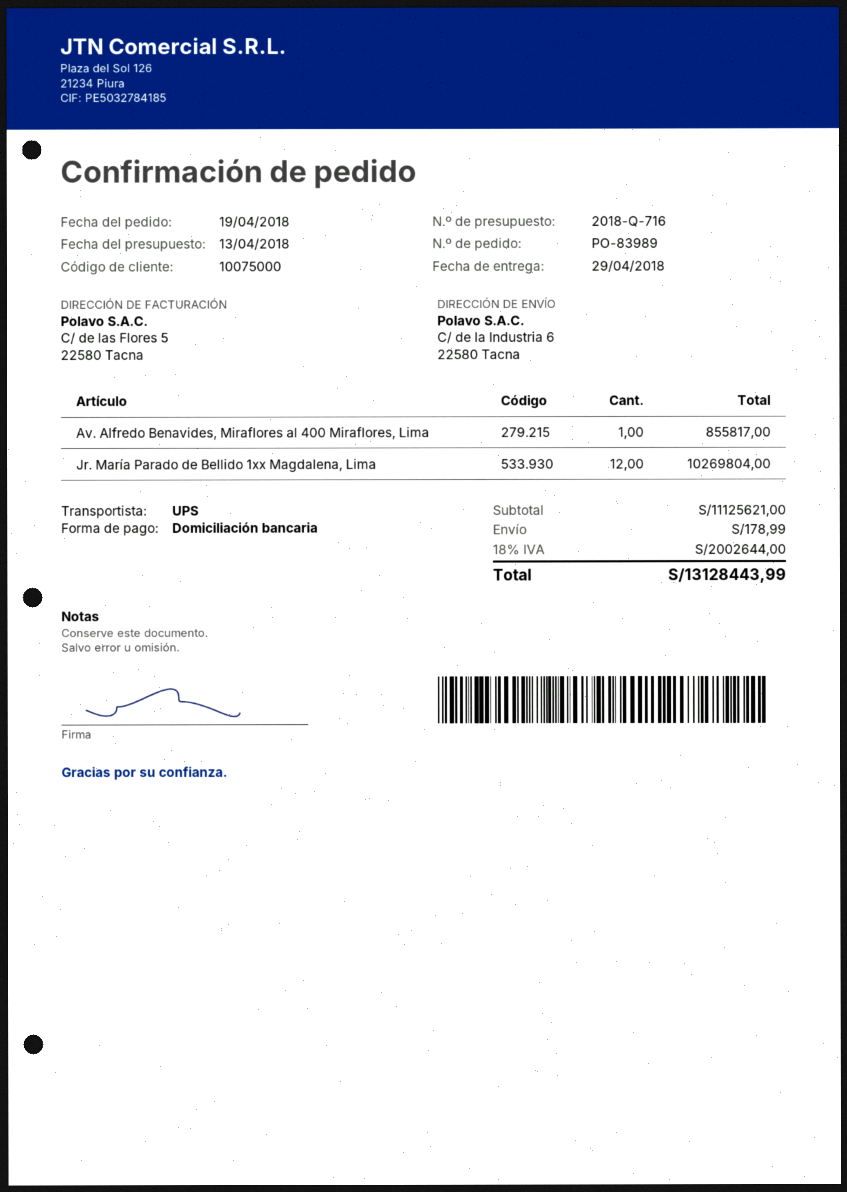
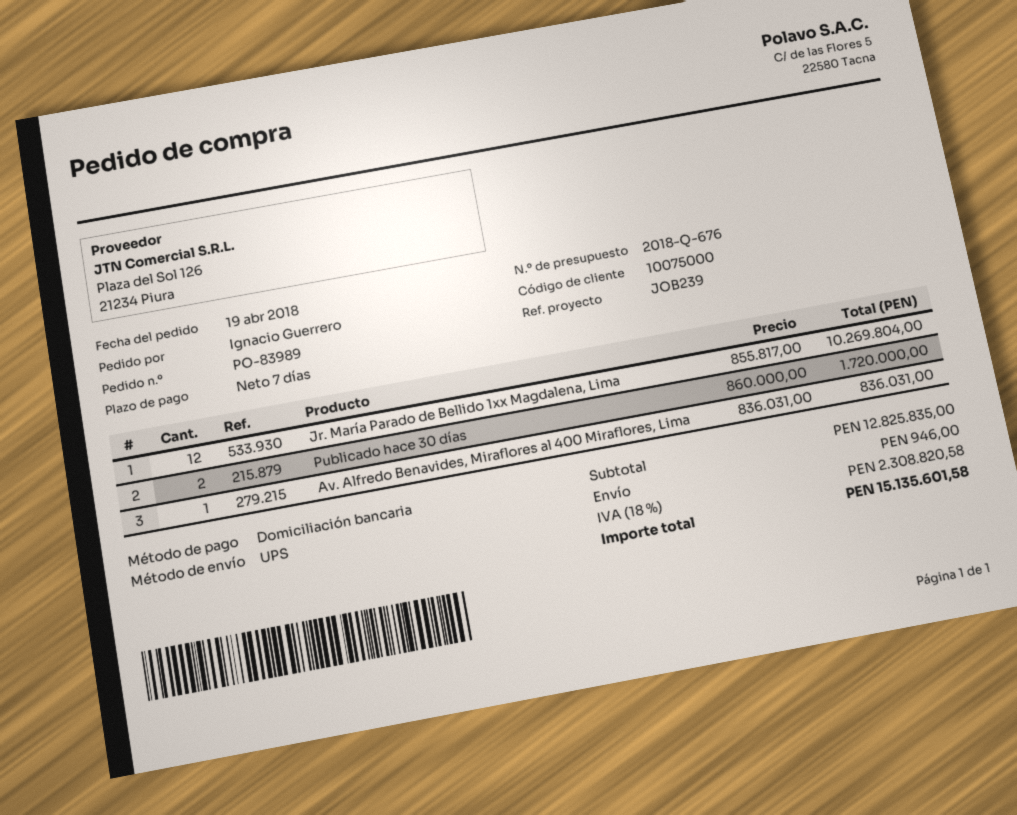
quote number: 2018-Q-716 -> 2018-Q-676
Av. Alfredo Benavides, Miraflores al 400 Miraflores, Lima: 1 for 855817.00 -> 1 for 836031.00
Publicado hace 30 días: none -> 2 for 1720000.00
subtotal: 11125621.00 -> 12825835.00
shipping: 178.99 -> 946.00
tax: 18% = 2002644.00 -> 18% = 2308820.58
total: 13128443.99 -> 15135601.58

